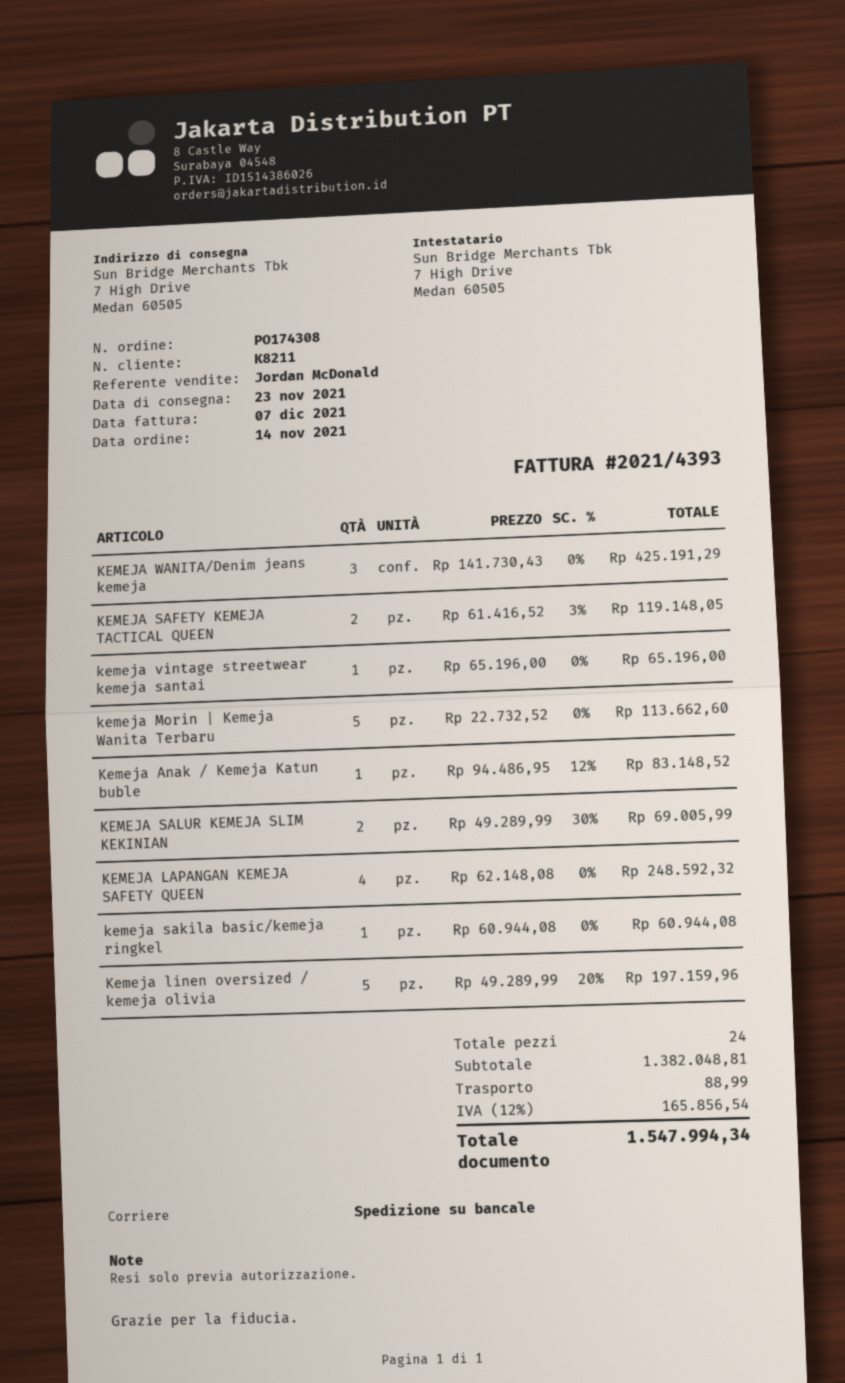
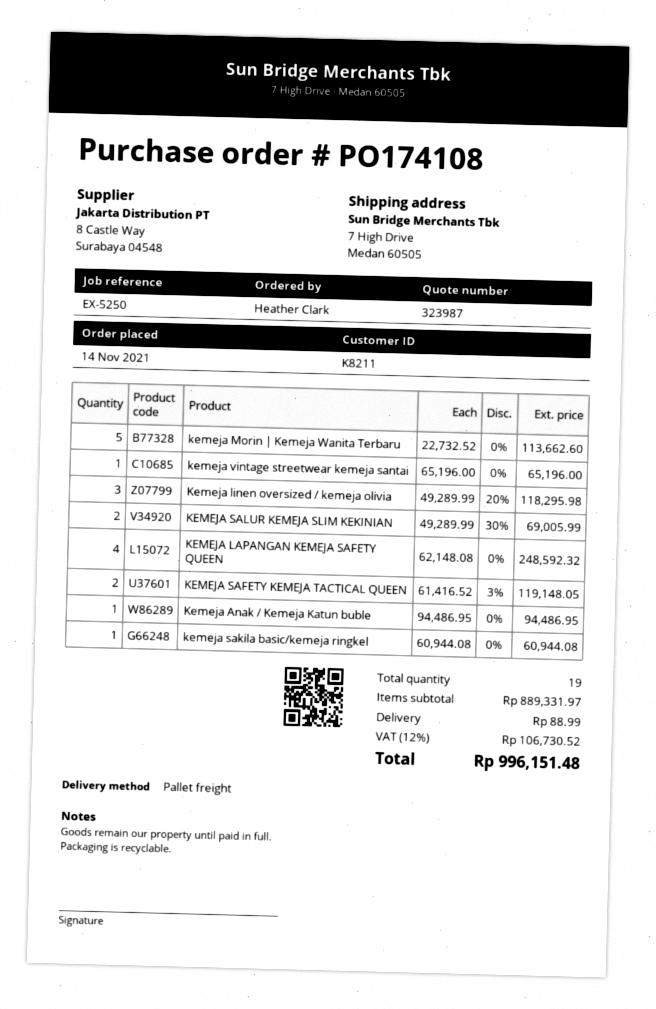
order number: PO174308 -> PO174108
KEMEJA WANITA/Denim jeans kemeja: 3 x 141730.43 = 425191.29 -> none
Kemeja Anak / Kemeja Katun buble: 1 x 94486.95 - 12% = 83148.52 -> 1 x 94486.95 = 94486.95
Kemeja linen oversized / kemeja olivia: 5 x 49289.99 - 20% = 197159.96 -> 3 x 49289.99 - 20% = 118295.98
total quantity: 24 -> 19
subtotal: 1382048.81 -> 889331.97
tax: 12% = 165856.54 -> 12% = 106730.52
total: 1547994.34 -> 996151.48

